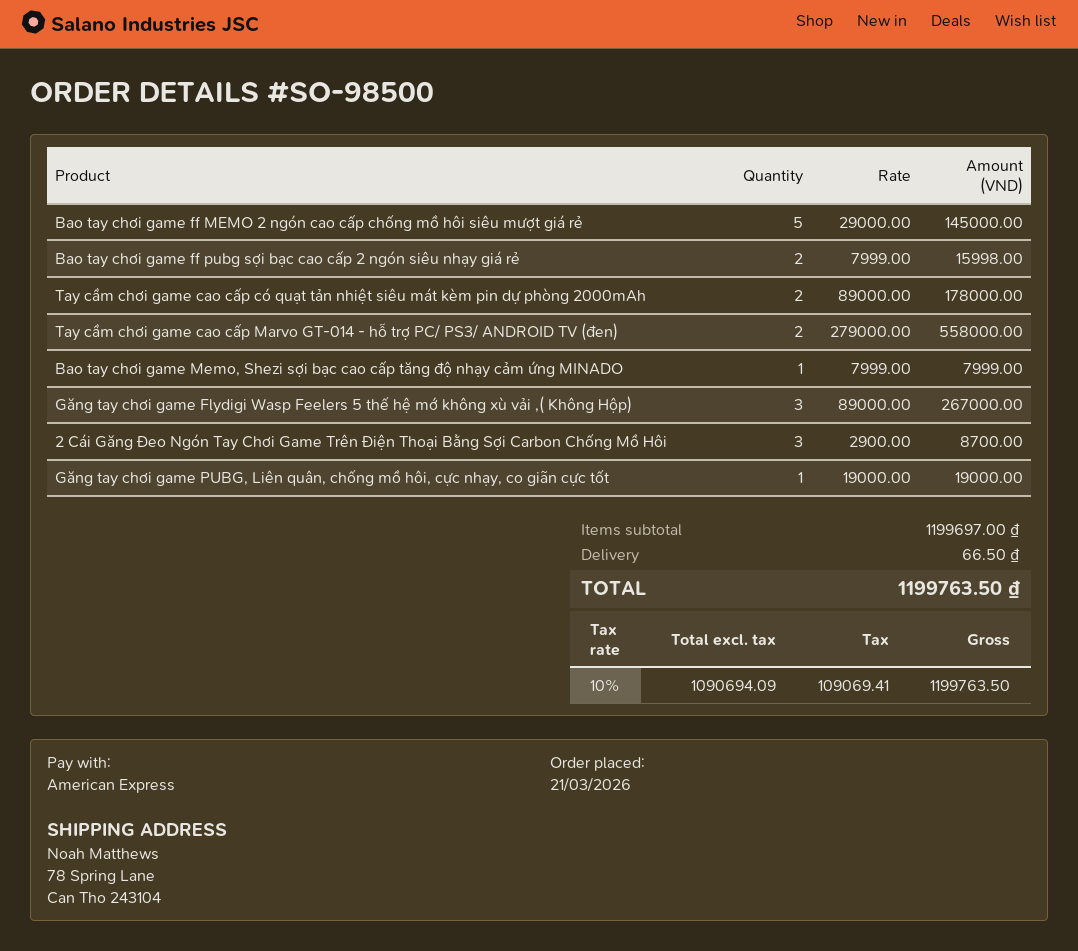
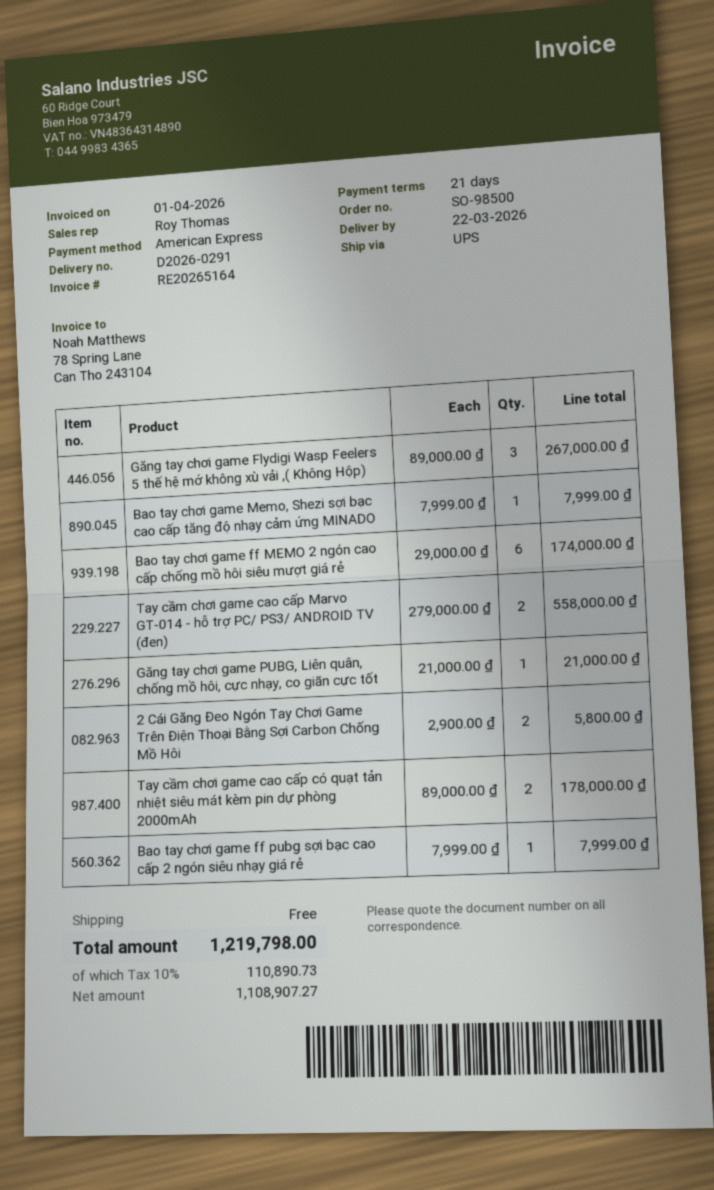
Bao tay chơi game ff MEMO 2 ngón cao cấp chống mồ hôi siêu mượt giá rẻ: 5 x 29000.00 = 145000.00 -> 6 x 29000.00 = 174000.00
Bao tay chơi game ff pubg sợi bạc cao cấp 2 ngón siêu nhạy giá rẻ: 2 x 7999.00 = 15998.00 -> 1 x 7999.00 = 7999.00
2 Cái Găng Đeo Ngón Tay Chơi Game Trên Điện Thoại Bằng Sợi Carbon Chống Mồ Hôi: 3 x 2900.00 = 8700.00 -> 2 x 2900.00 = 5800.00
Găng tay chơi game PUBG, Liên quân, chống mồ hôi, cực nhạy, co giãn cực tốt: 1 x 19000.00 = 19000.00 -> 1 x 21000.00 = 21000.00
shipping: 66.50 -> 0.00
net: 1090694.09 -> 1108907.27
tax: 10% = 109069.41 -> 10% = 110890.73
total: 1199763.50 -> 1219798.00

